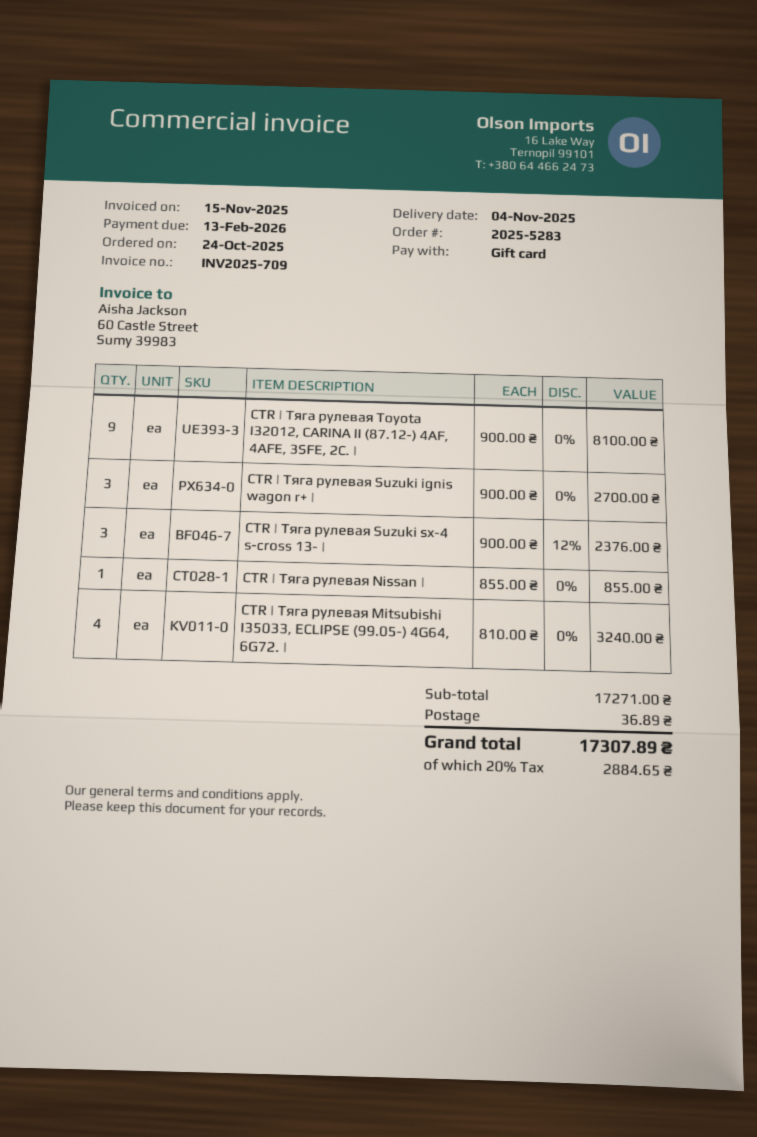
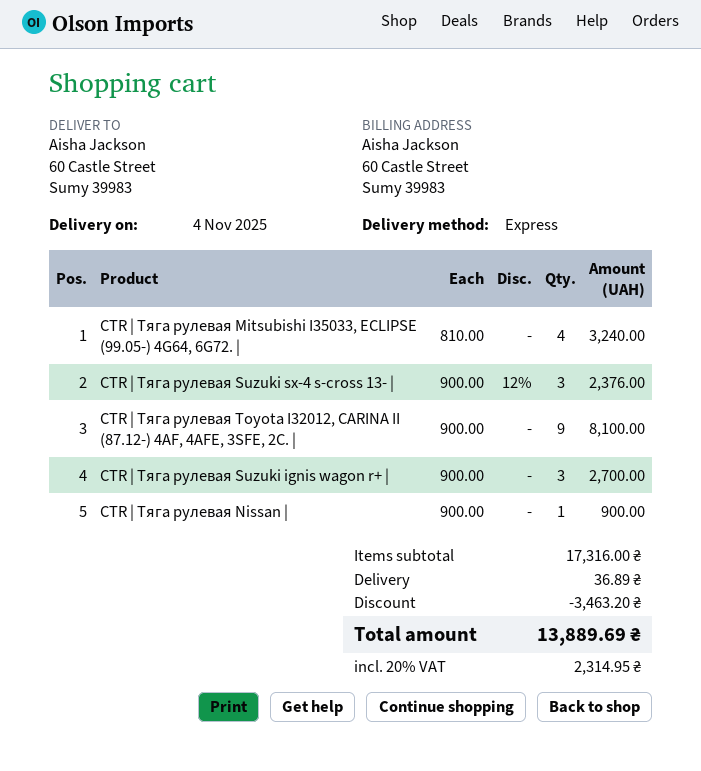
CTR | Тяга рулевая Nissan |: 1 x 855.00 = 855.00 -> 1 x 900.00 = 900.00
subtotal: 17271.00 -> 17316.00
discount: none -> 3463.20
tax: 20% = 2884.65 -> 20% = 2314.95
total: 17307.89 -> 13889.69

